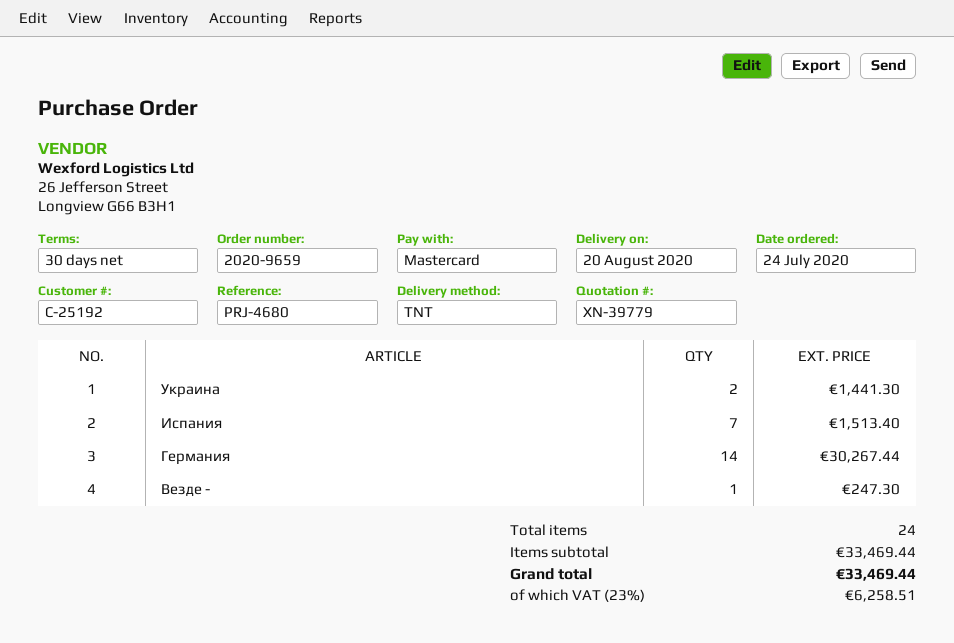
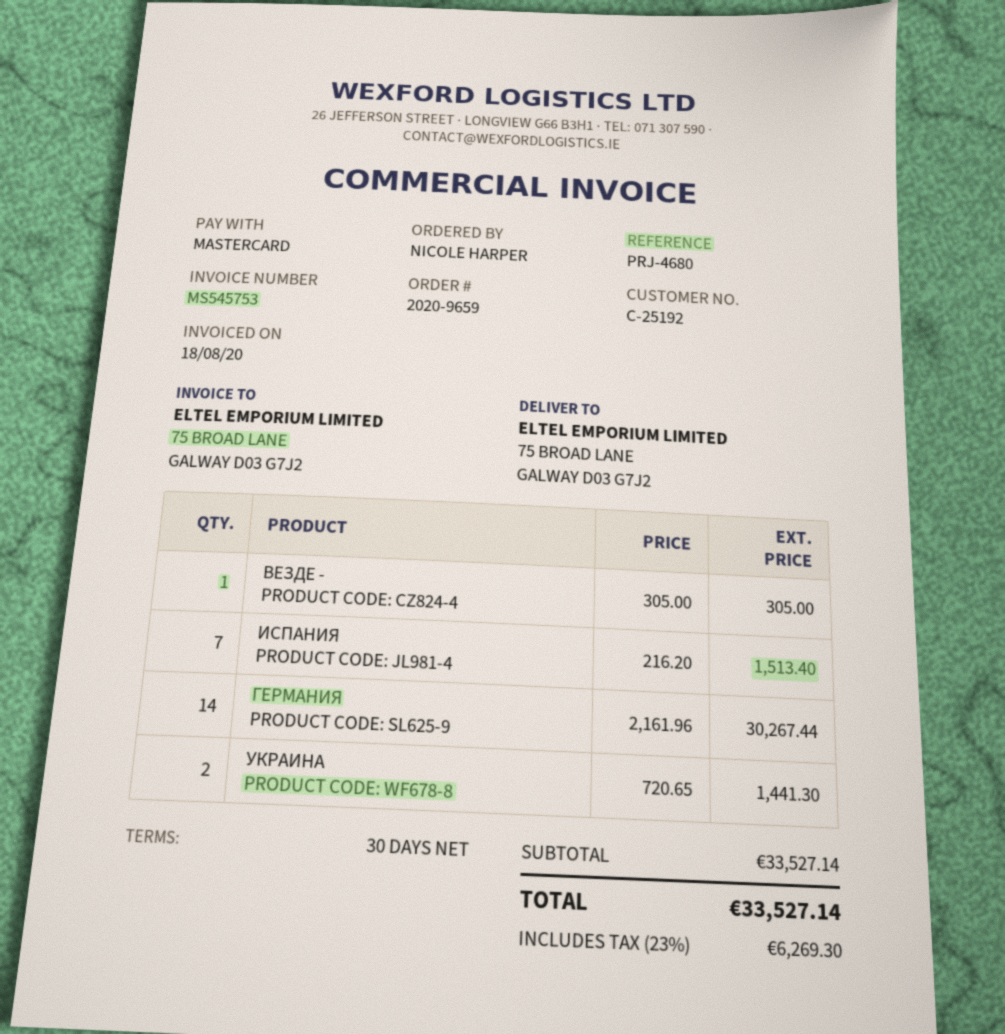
Везде -: 1 for 247.30 -> 1 for 305.00
subtotal: 33469.44 -> 33527.14
tax: 23% = 6258.51 -> 23% = 6269.30
total: 33469.44 -> 33527.14

